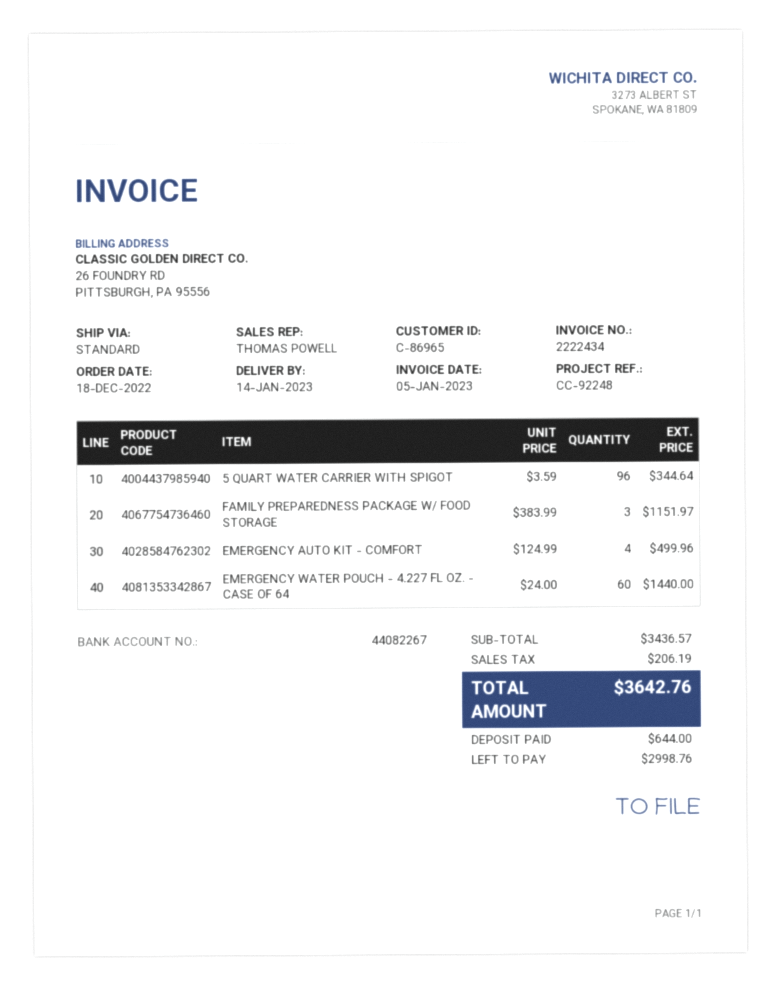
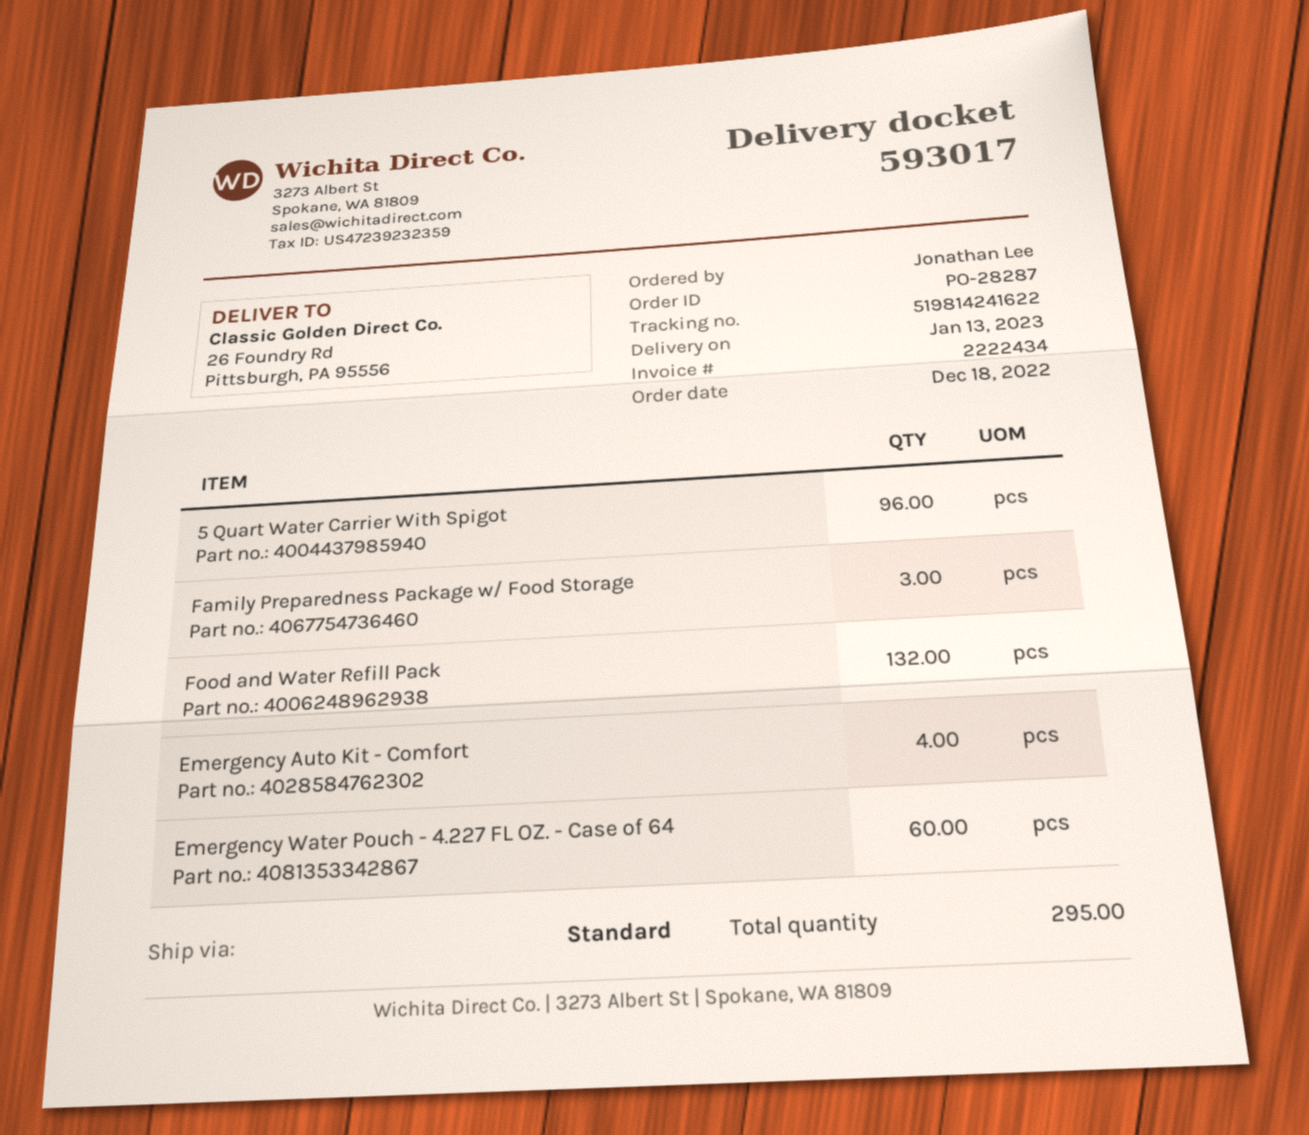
delivery date: 2023-01-14 -> 2023-01-13
Food and Water Refill Pack: none -> 132

